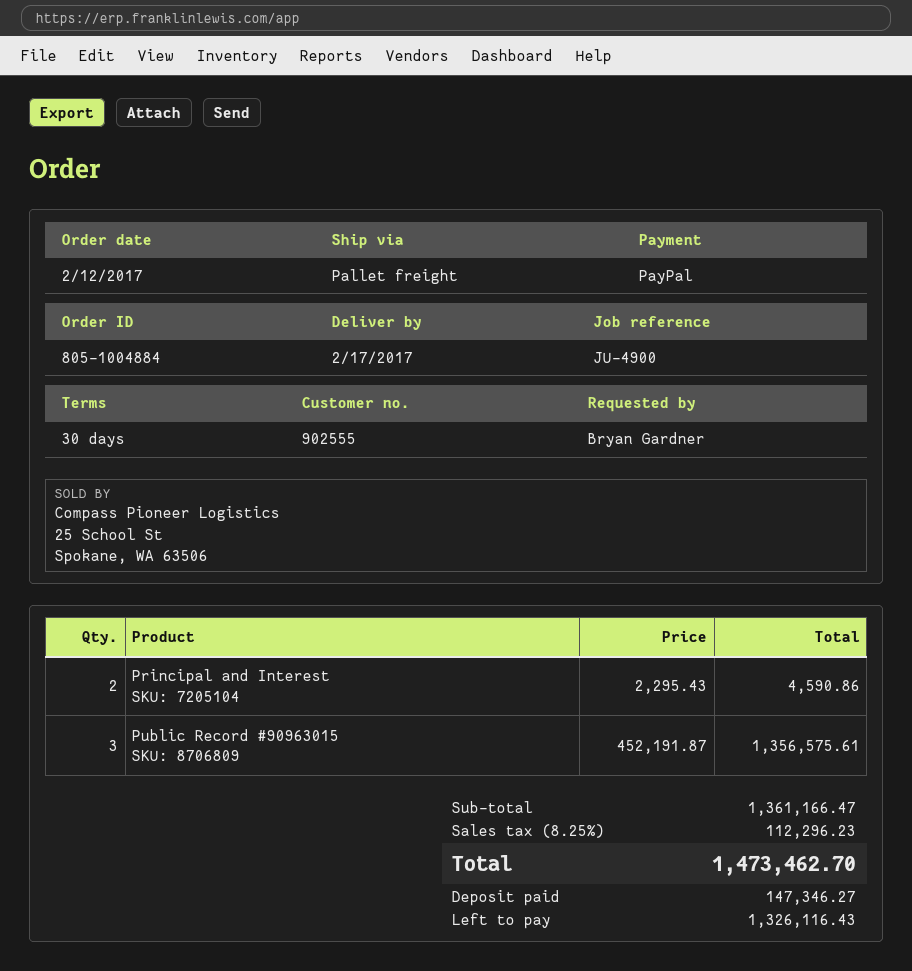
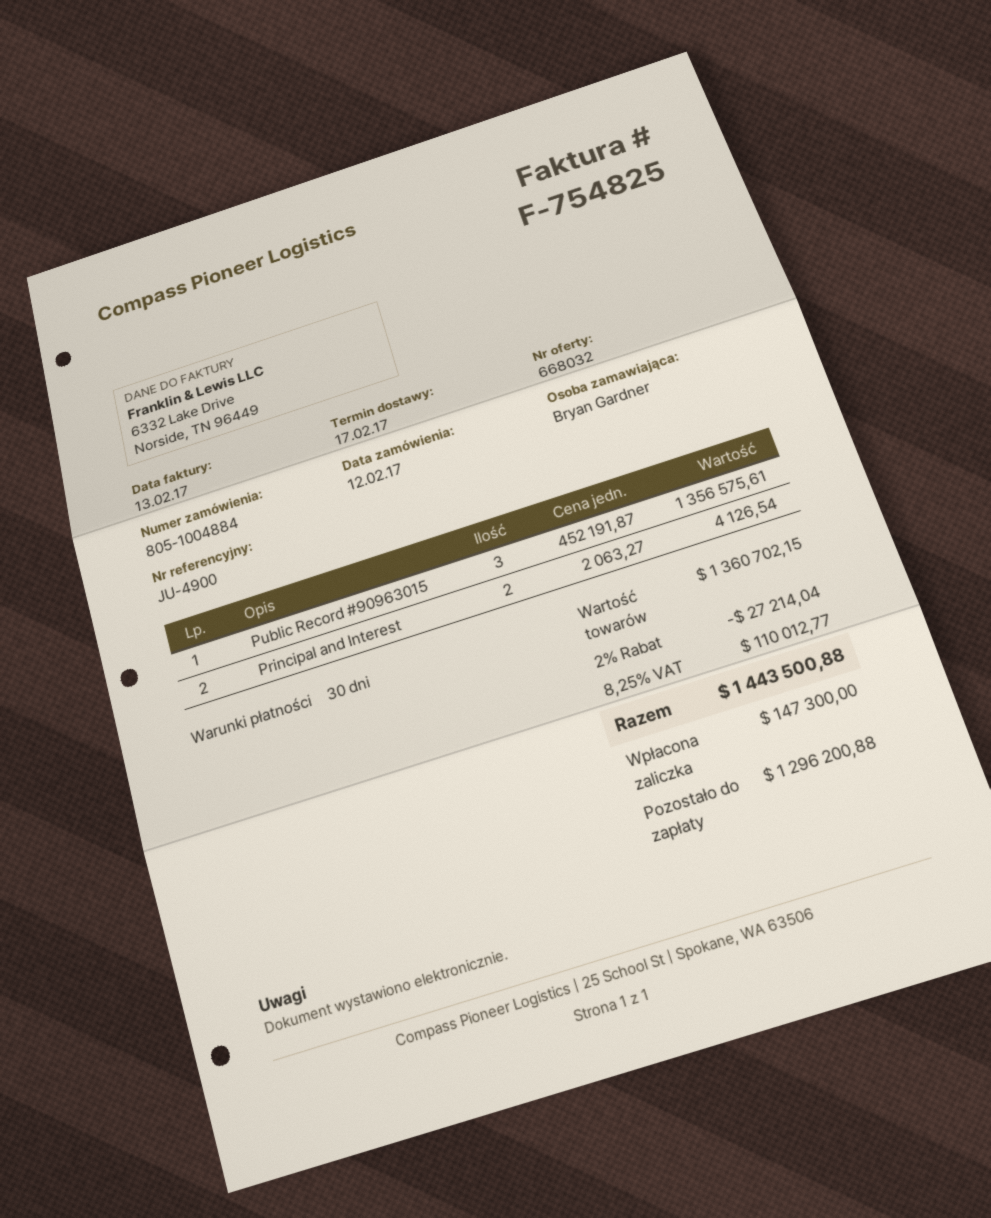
Principal and Interest: 2 x 2295.43 = 4590.86 -> 2 x 2063.27 = 4126.54
subtotal: 1361166.47 -> 1360702.15
discount: none -> 2% = 27214.04
tax: 8.25% = 112296.23 -> 8.25% = 110012.77
total: 1473462.70 -> 1443500.88
deposit: 147346.27 -> 147300.00
balance: 1326116.43 -> 1296200.88

